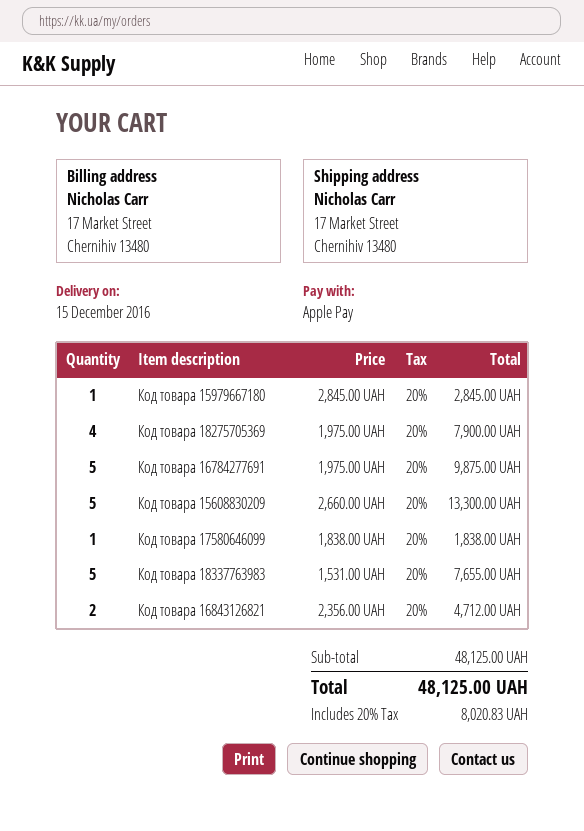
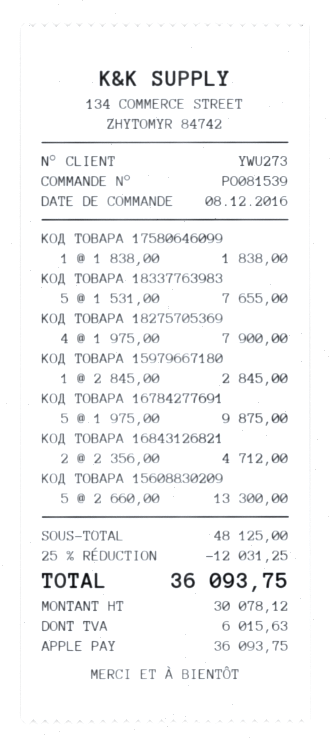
discount: none -> 25% = 12031.25
tax: 8020.83 -> 6015.63
total: 48125.00 -> 36093.75

